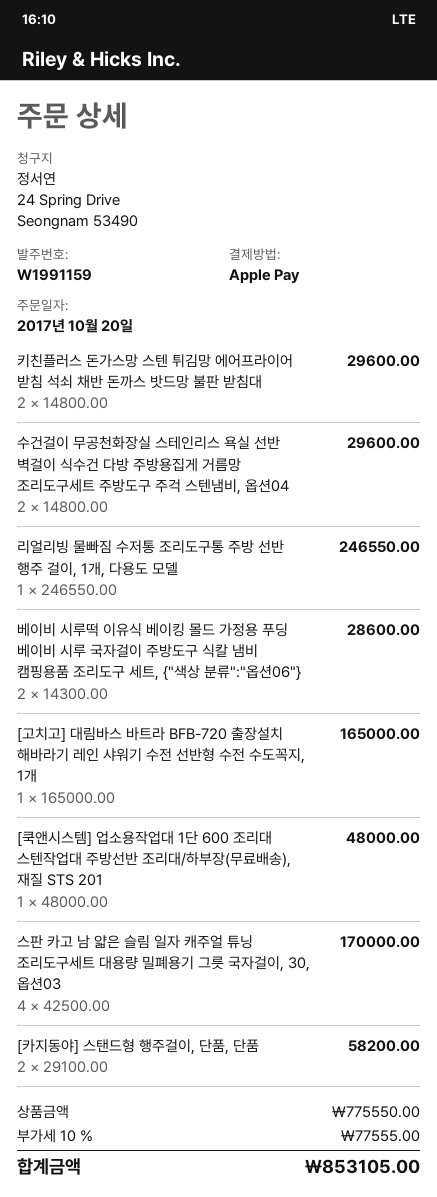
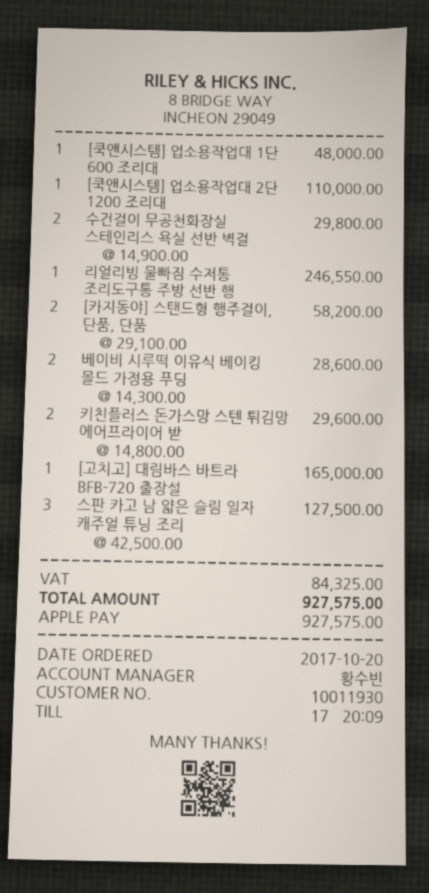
수건걸이 무공천화장실 스테인리스 욕실 선반 벽걸이 식수건 다방 주방용집게 거름망 조리도구세트 주방도구 주걱 스텐냄비, 옵션04: 2 x 14800.00 = 29600.00 -> 2 x 14900.00 = 29800.00
스판 카고 남 얇은 슬림 일자 캐주얼 튜닝 조리도구세트 대용량 밀폐용기 그릇 국자걸이, 30, 옵션03: 4 x 42500.00 = 170000.00 -> 3 x 42500.00 = 127500.00
[쿡앤시스템] 업소용작업대 2단 1200 조리대: none -> 1 x 110000.00 = 110000.00
tax: 77555.00 -> 84325.00
total: 853105.00 -> 927575.00

